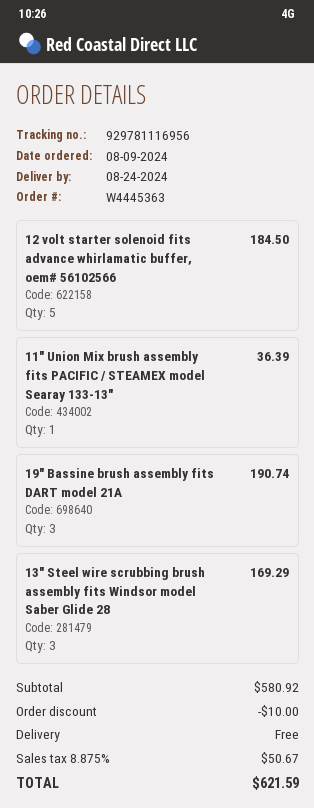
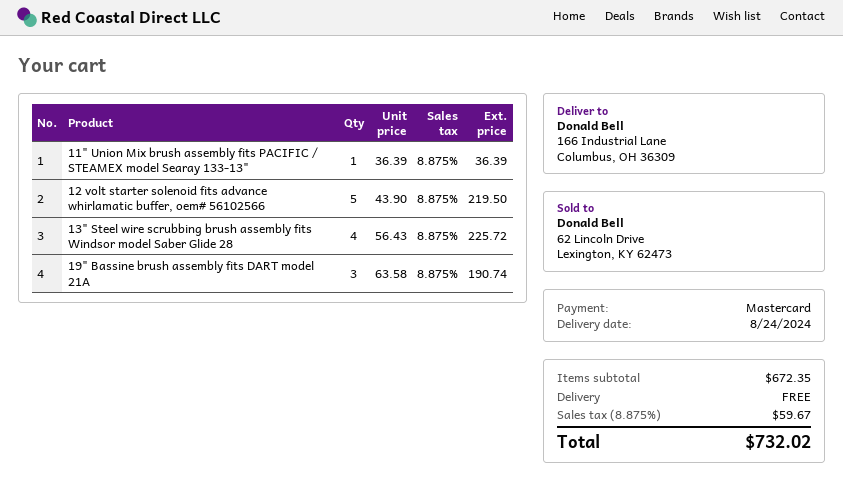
12 volt starter solenoid fits advance whirlamatic buffer, oem# 56102566: 5 for 184.50 -> 5 for 219.50
13" Steel wire scrubbing brush assembly fits Windsor model Saber Glide 28: 3 for 169.29 -> 4 for 225.72
subtotal: 580.92 -> 672.35
discount: 10.00 -> none
tax: 8.875% = 50.67 -> 8.875% = 59.67
total: 621.59 -> 732.02

